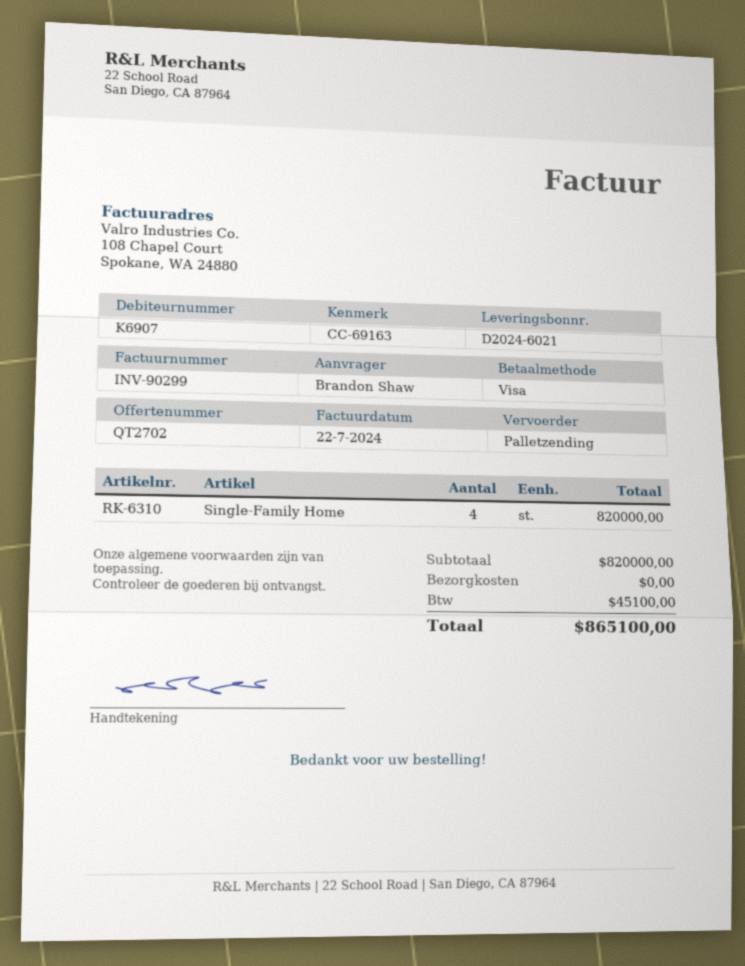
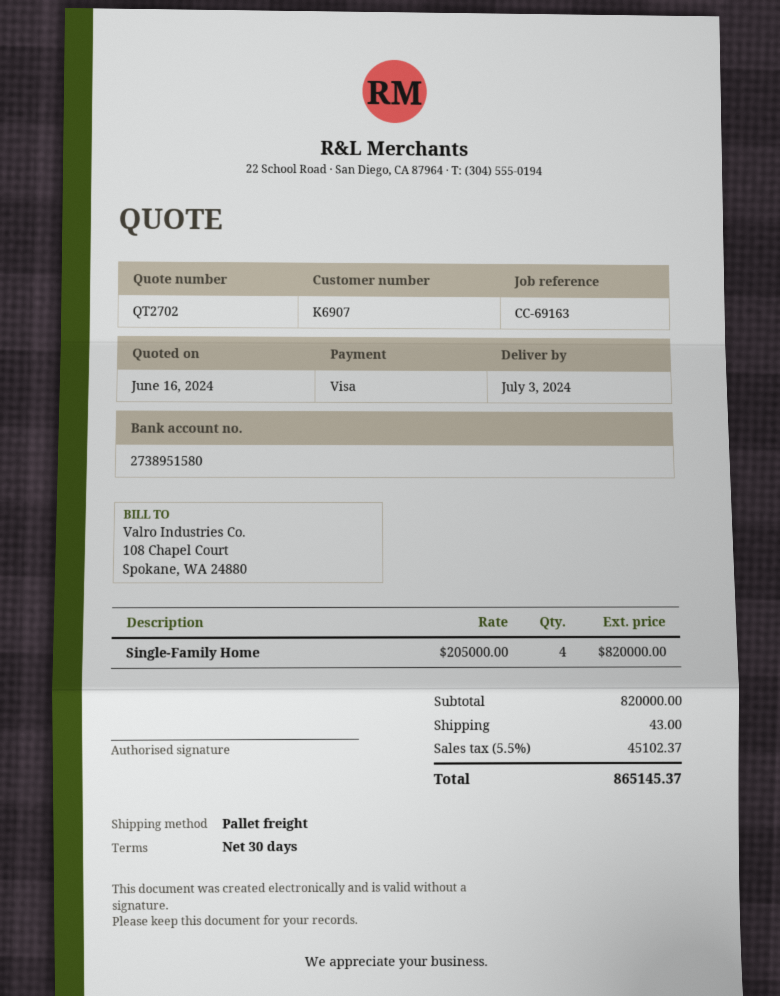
shipping: 0.00 -> 43.00
tax: 45100.00 -> 45102.37
total: 865100.00 -> 865145.37

